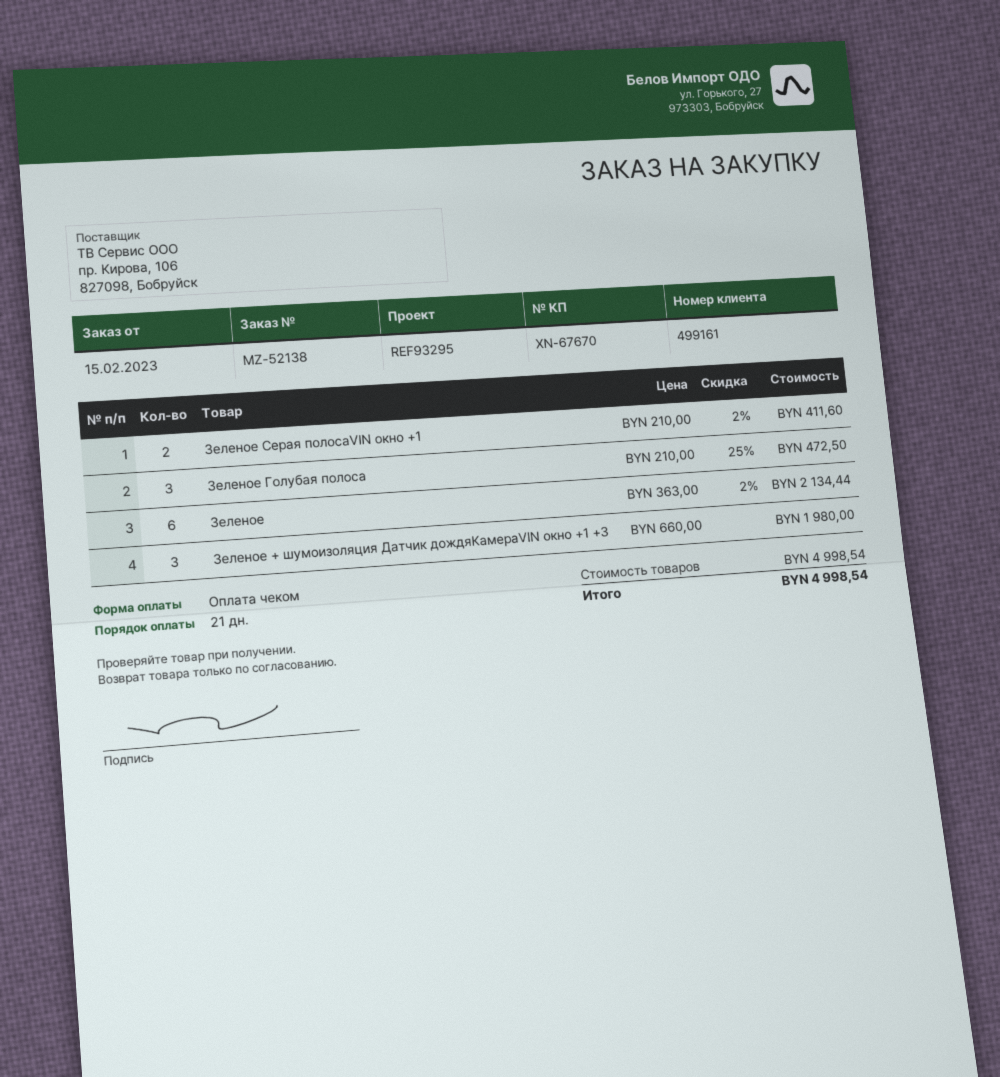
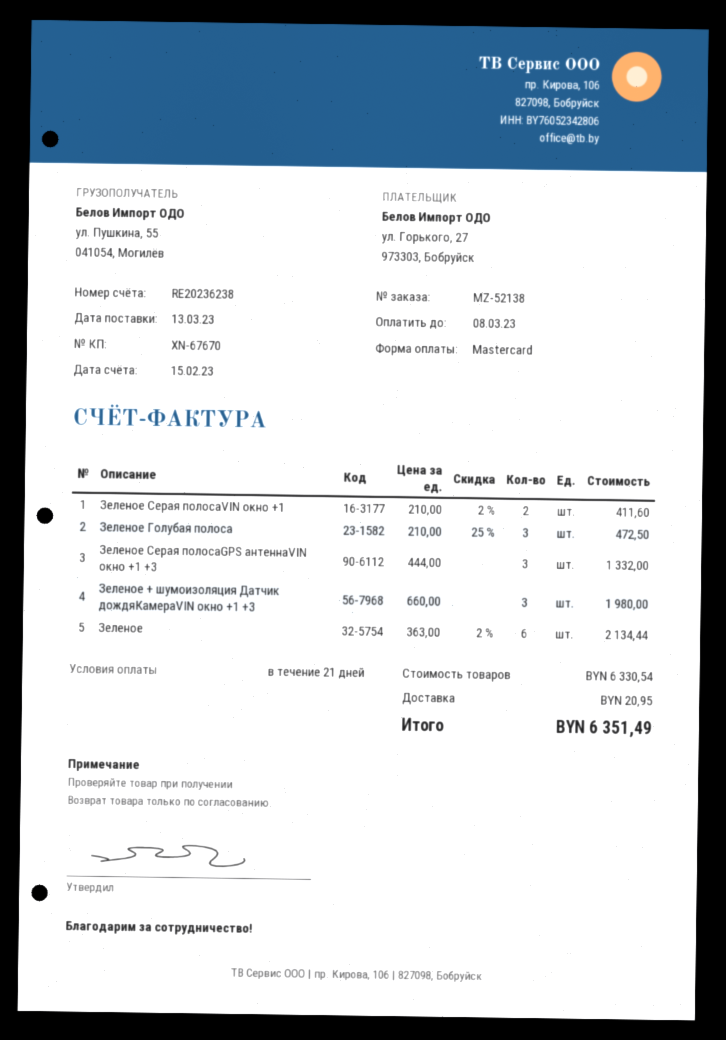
payment method: cheque -> Mastercard
Зеленое Серая полосаGPS антеннаVIN окно +1 +3: none -> 3 x 444.00 = 1332.00
subtotal: 4998.54 -> 6330.54
shipping: none -> 20.95
total: 4998.54 -> 6351.49

